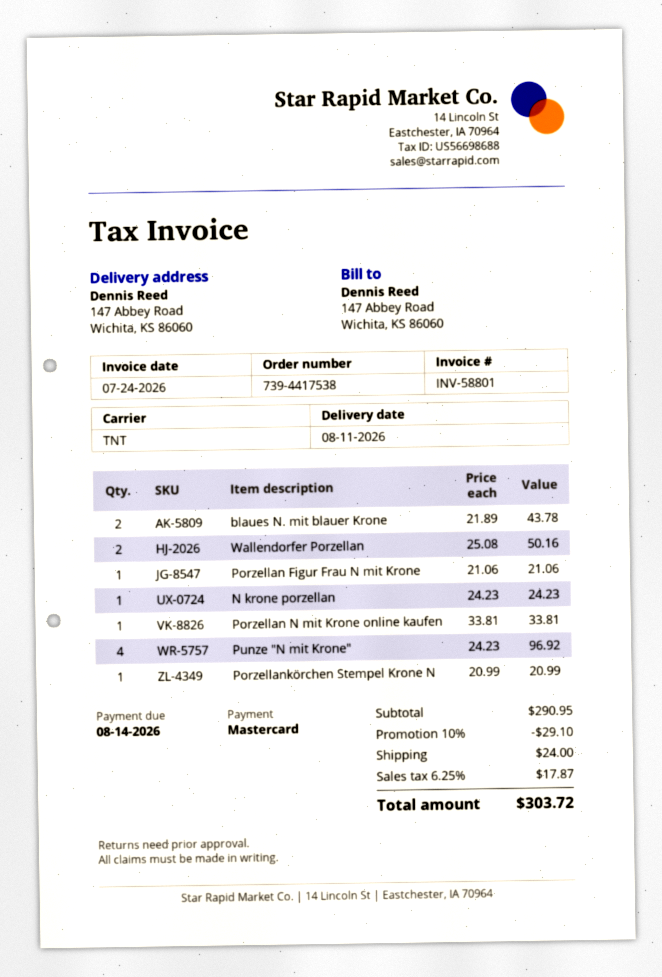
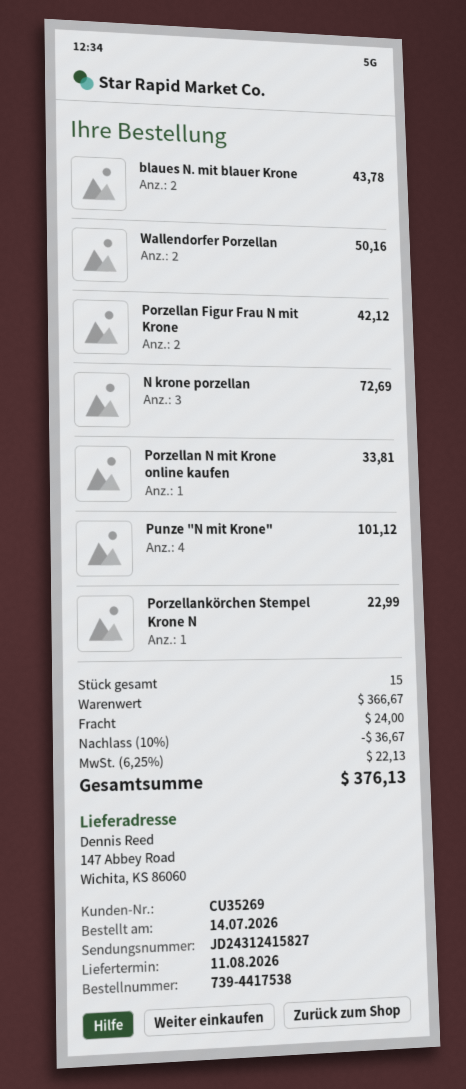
Porzellan Figur Frau N mit Krone: 1 for 21.06 -> 2 for 42.12
N krone porzellan: 1 for 24.23 -> 3 for 72.69
Punze "N mit Krone": 4 for 96.92 -> 4 for 101.12
Porzellankörchen Stempel Krone N: 1 for 20.99 -> 1 for 22.99
subtotal: 290.95 -> 366.67
discount: 10% = 29.10 -> 10% = 36.67
tax: 6.25% = 17.87 -> 6.25% = 22.13
total: 303.72 -> 376.13

